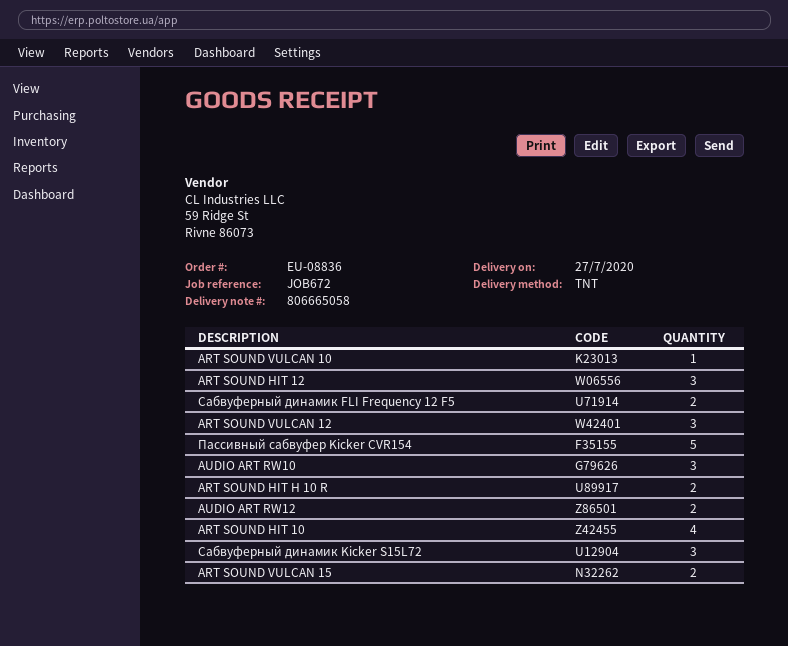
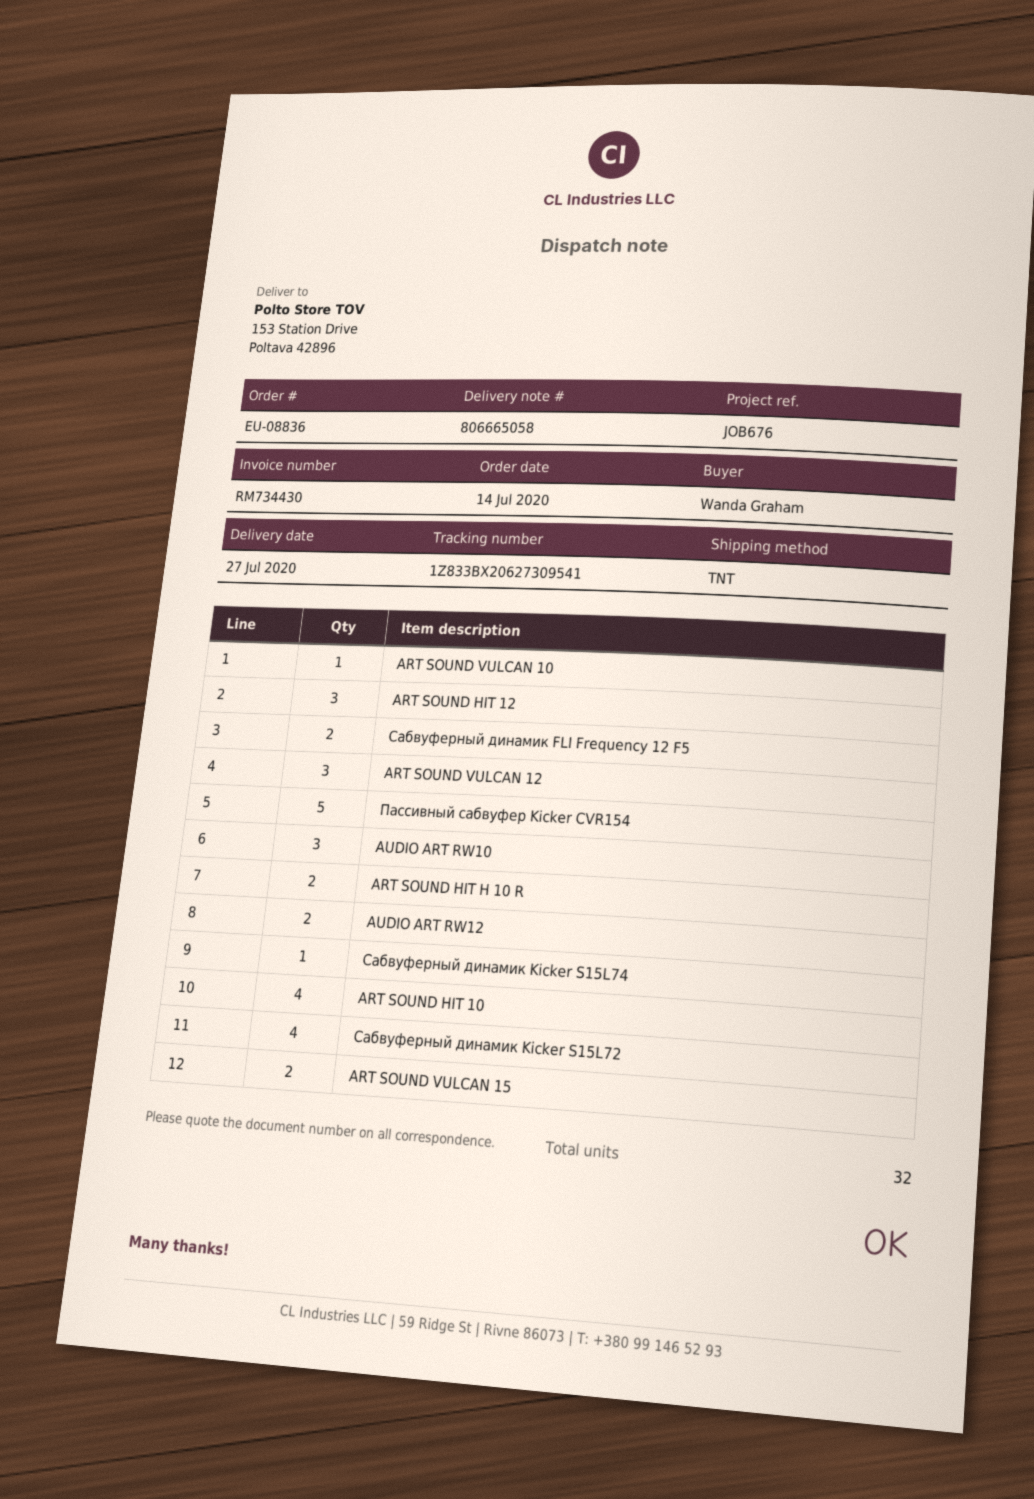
reference: JOB672 -> JOB676
Сабвуферный динамик Kicker S15L72: 3 -> 4
Сабвуферный динамик Kicker S15L74: none -> 1

